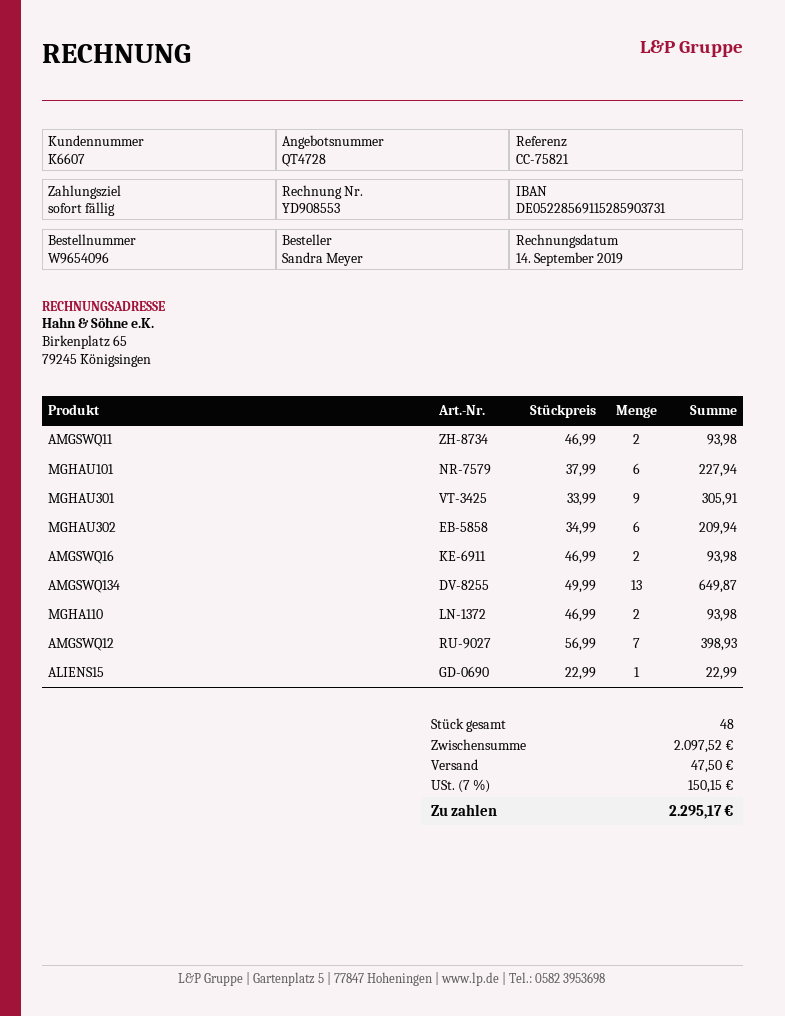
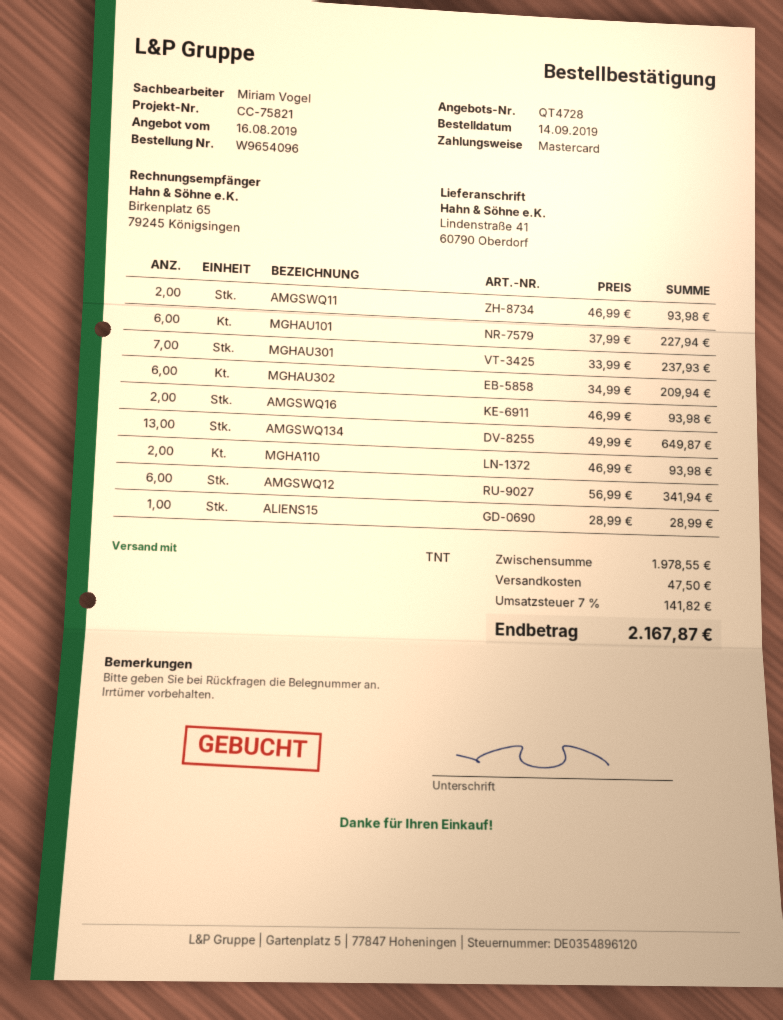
MGHAU301: 9 x 33.99 = 305.91 -> 7 x 33.99 = 237.93
AMGSWQ12: 7 x 56.99 = 398.93 -> 6 x 56.99 = 341.94
ALIENS15: 1 x 22.99 = 22.99 -> 1 x 28.99 = 28.99
subtotal: 2097.52 -> 1978.55
tax: 7% = 150.15 -> 7% = 141.82
total: 2295.17 -> 2167.87

